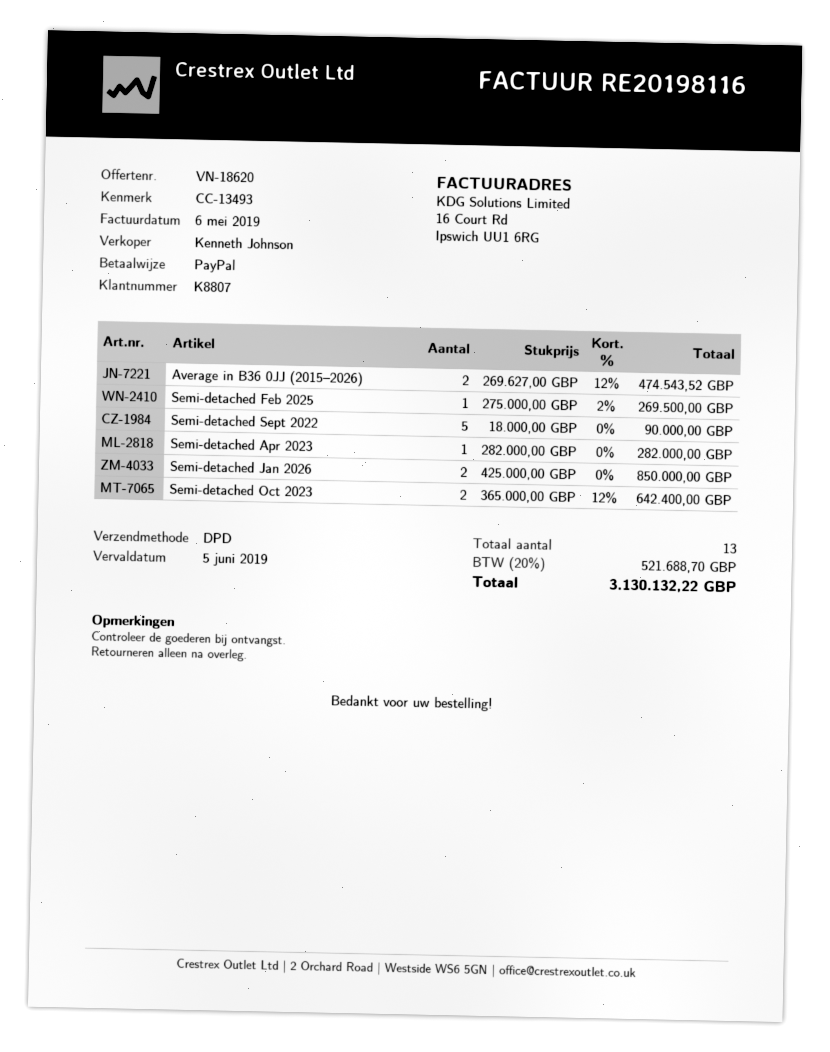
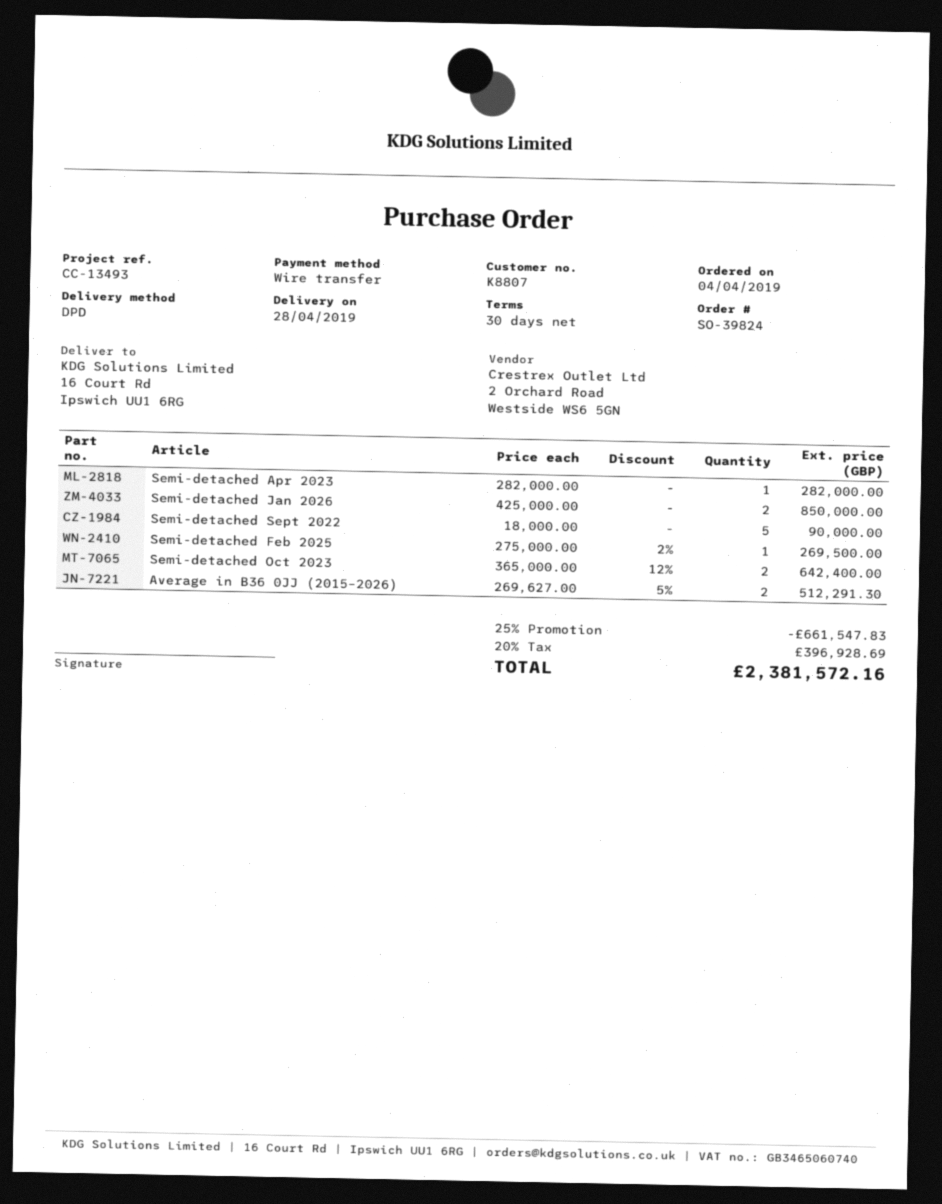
payment method: PayPal -> bank transfer
Average in B36 0JJ (2015–2026): 2 x 269627.00 - 12% = 474543.52 -> 2 x 269627.00 - 5% = 512291.30
discount: none -> 25% = 661547.83
tax: 20% = 521688.70 -> 20% = 396928.69
total: 3130132.22 -> 2381572.16

